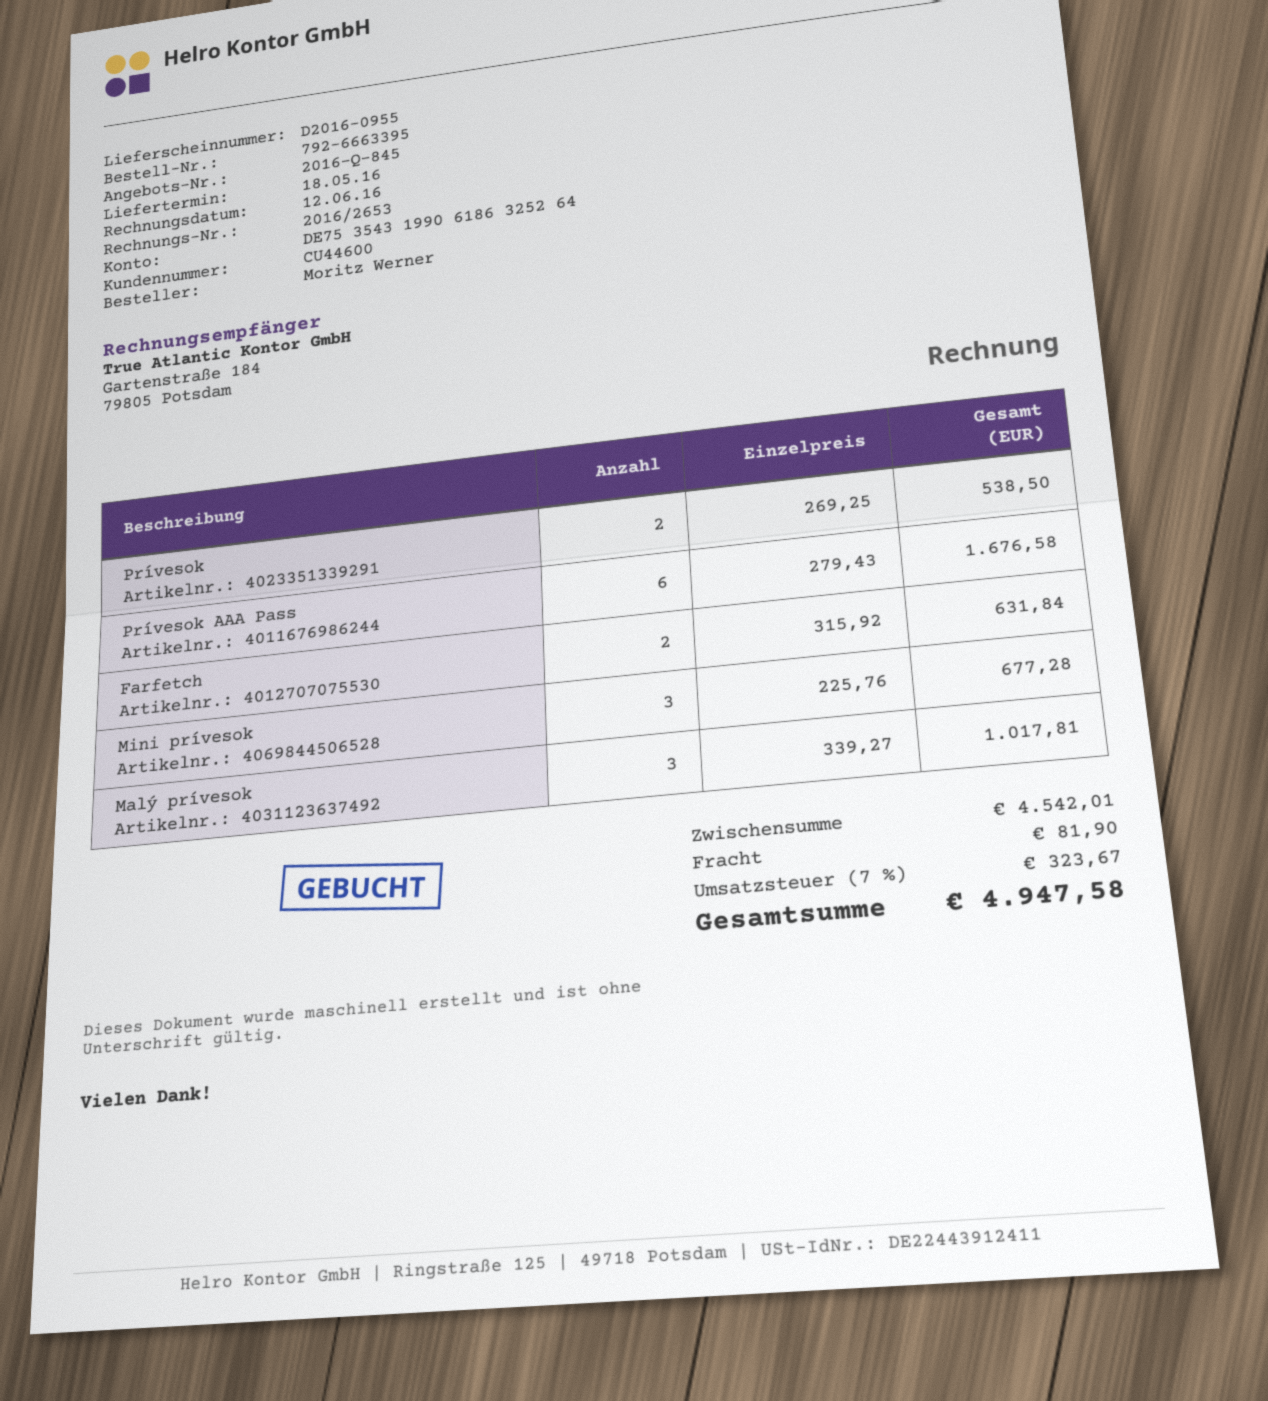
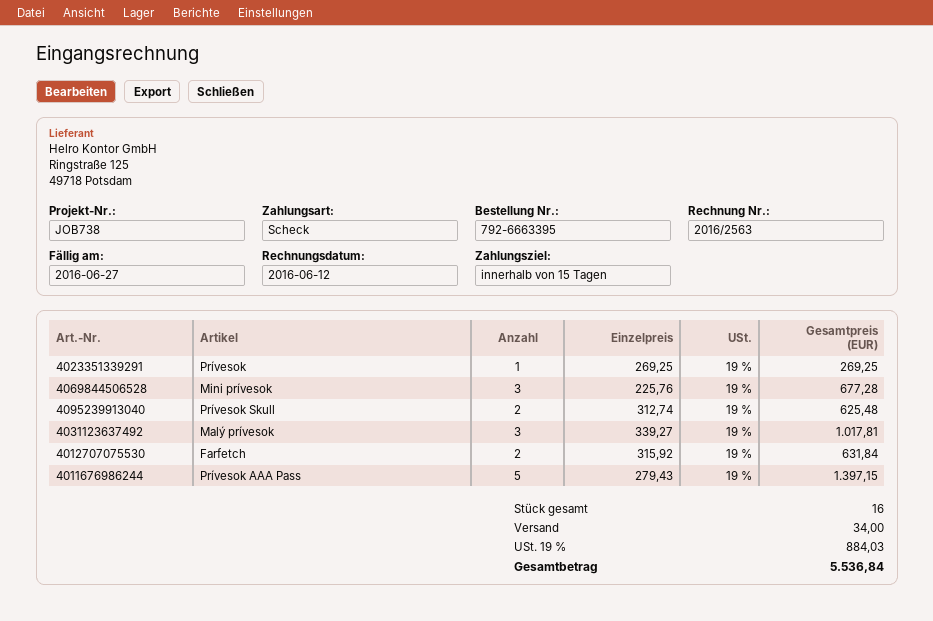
invoice number: 2016/2653 -> 2016/2563
Prívesok: 2 x 269.25 = 538.50 -> 1 x 269.25 = 269.25
Prívesok AAA Pass: 6 x 279.43 = 1676.58 -> 5 x 279.43 = 1397.15
Prívesok Skull: none -> 2 x 312.74 = 625.48
shipping: 81.90 -> 34.00
tax: 7% = 323.67 -> 19% = 884.03
total: 4947.58 -> 5536.84

